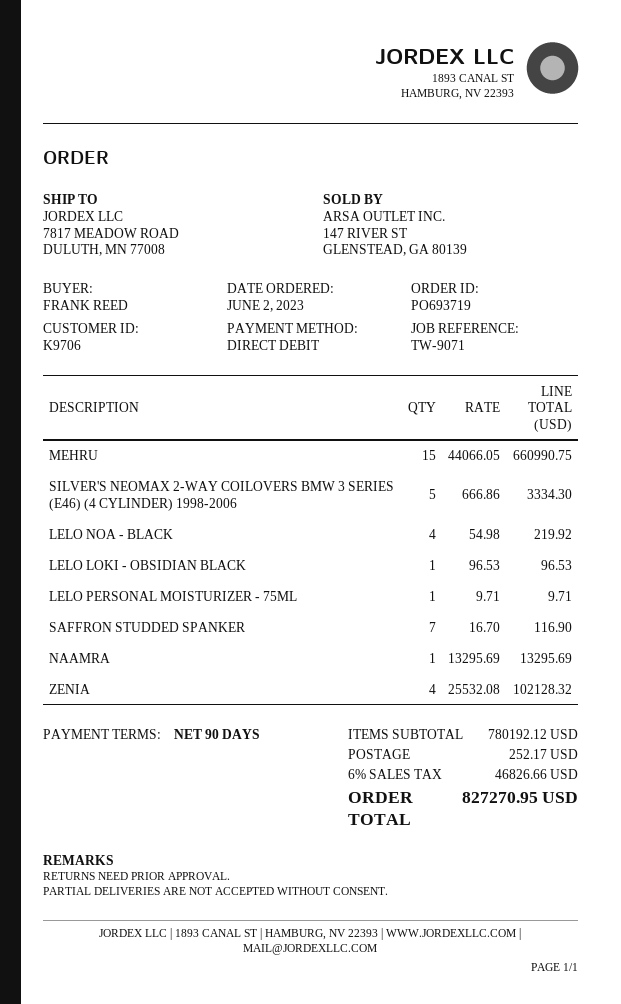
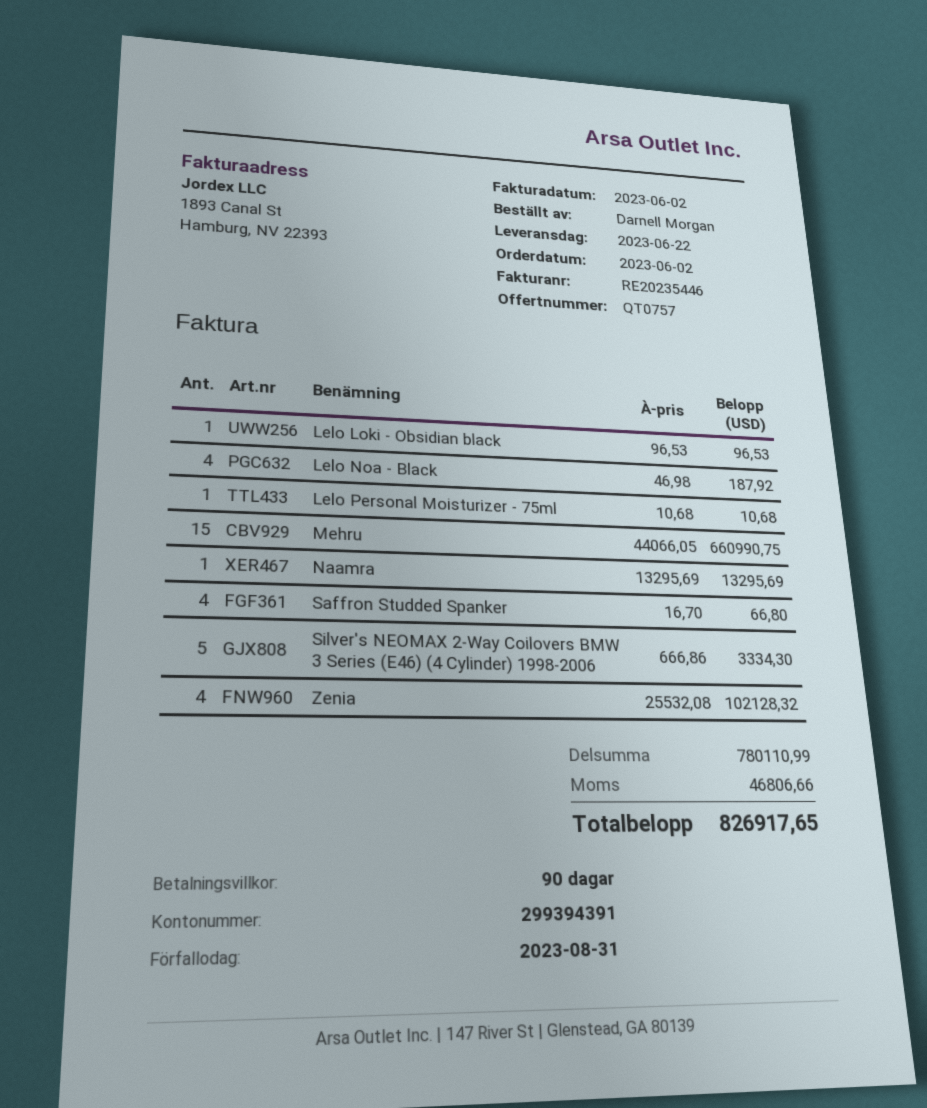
ordered by: FRANK REED -> Darnell Morgan
LELO NOA - BLACK: 4 x 54.98 = 219.92 -> 4 x 46.98 = 187.92
LELO PERSONAL MOISTURIZER - 75ML: 1 x 9.71 = 9.71 -> 1 x 10.68 = 10.68
SAFFRON STUDDED SPANKER: 7 x 16.70 = 116.90 -> 4 x 16.70 = 66.80
subtotal: 780192.12 -> 780110.99
shipping: 252.17 -> none
tax: 46826.66 -> 46806.66
total: 827270.95 -> 826917.65

